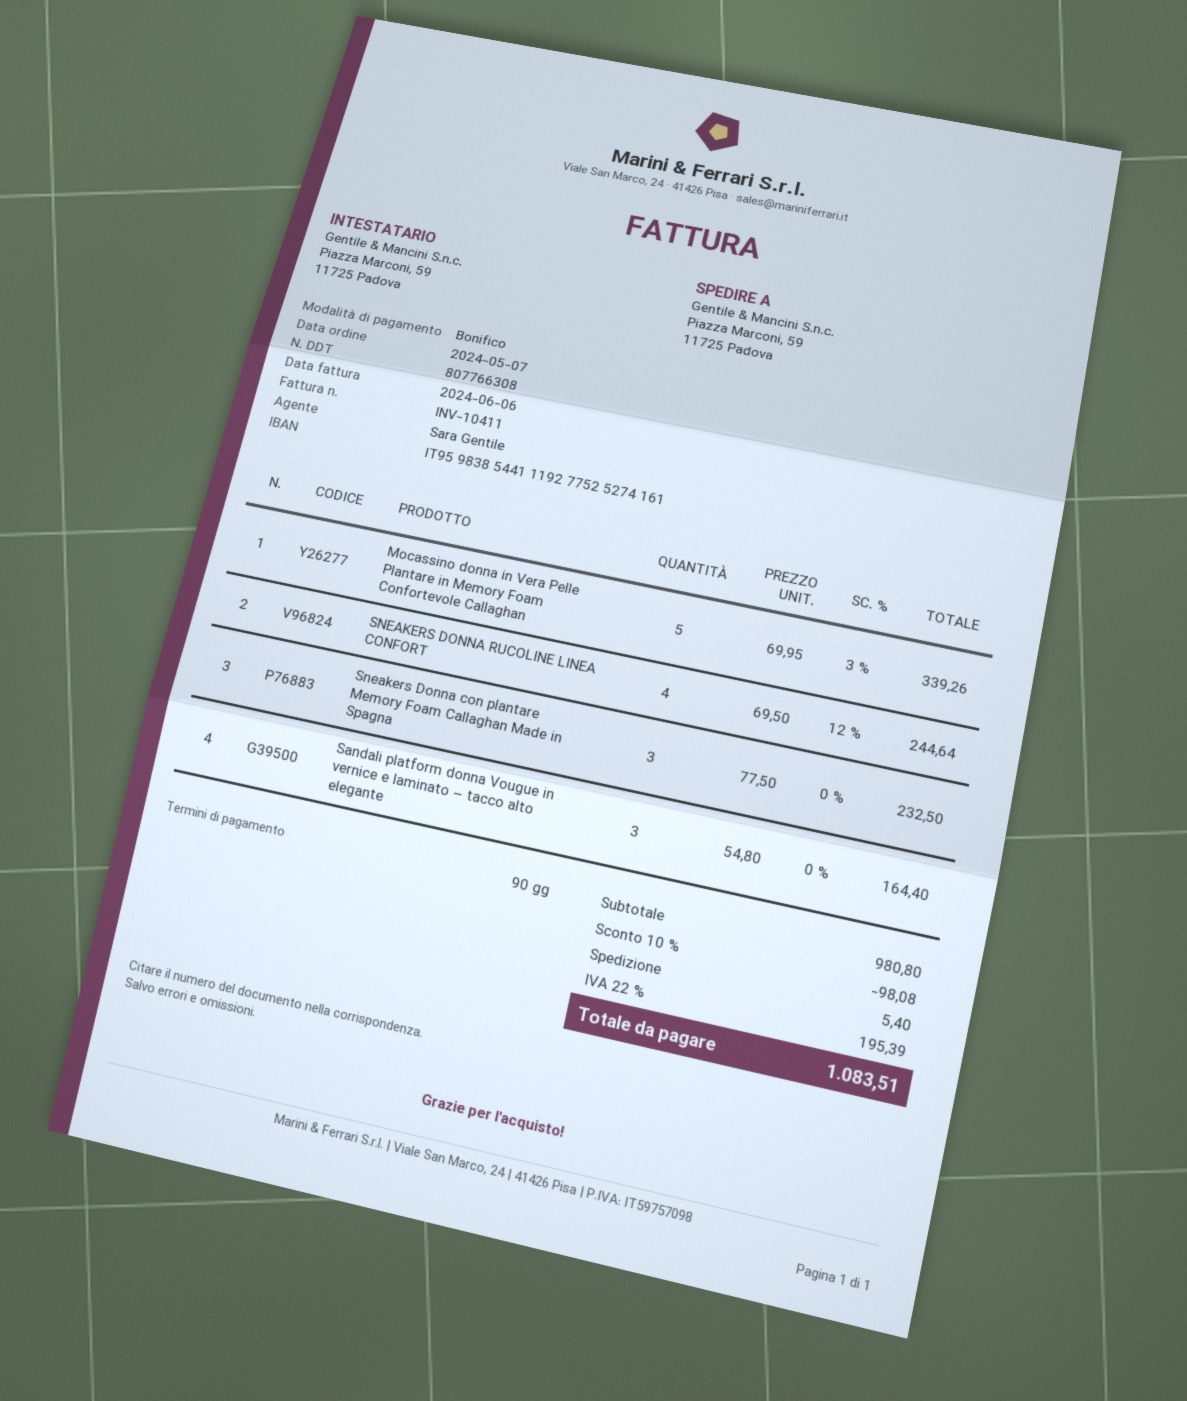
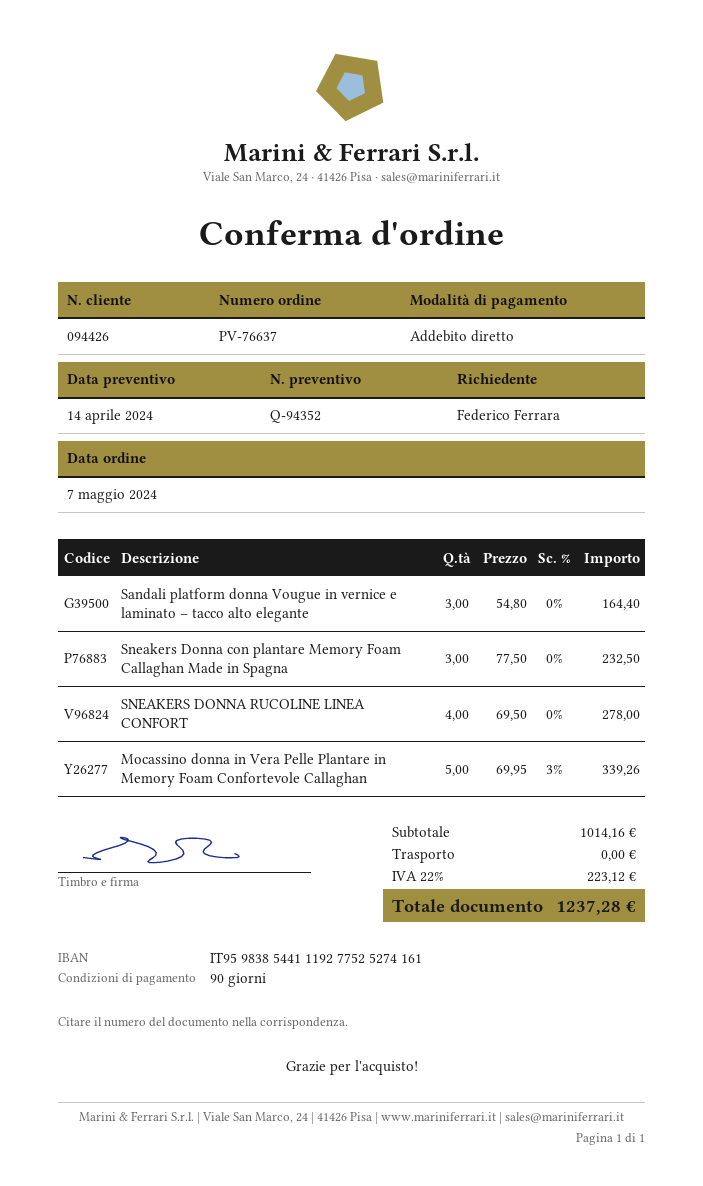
payment method: bank transfer -> direct debit
SNEAKERS DONNA RUCOLINE LINEA CONFORT: 4 x 69.50 - 12% = 244.64 -> 4 x 69.50 = 278.00
subtotal: 980.80 -> 1014.16
discount: 10% = 98.08 -> none
shipping: 5.40 -> 0.00
tax: 22% = 195.39 -> 22% = 223.12
total: 1083.51 -> 1237.28

